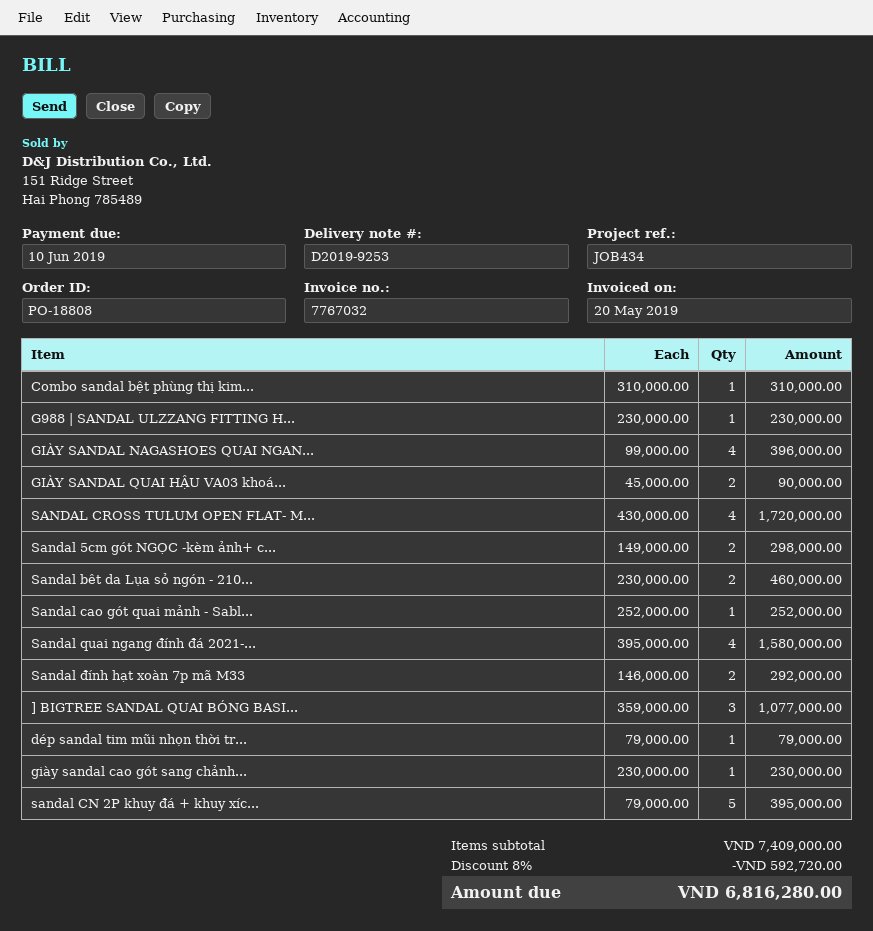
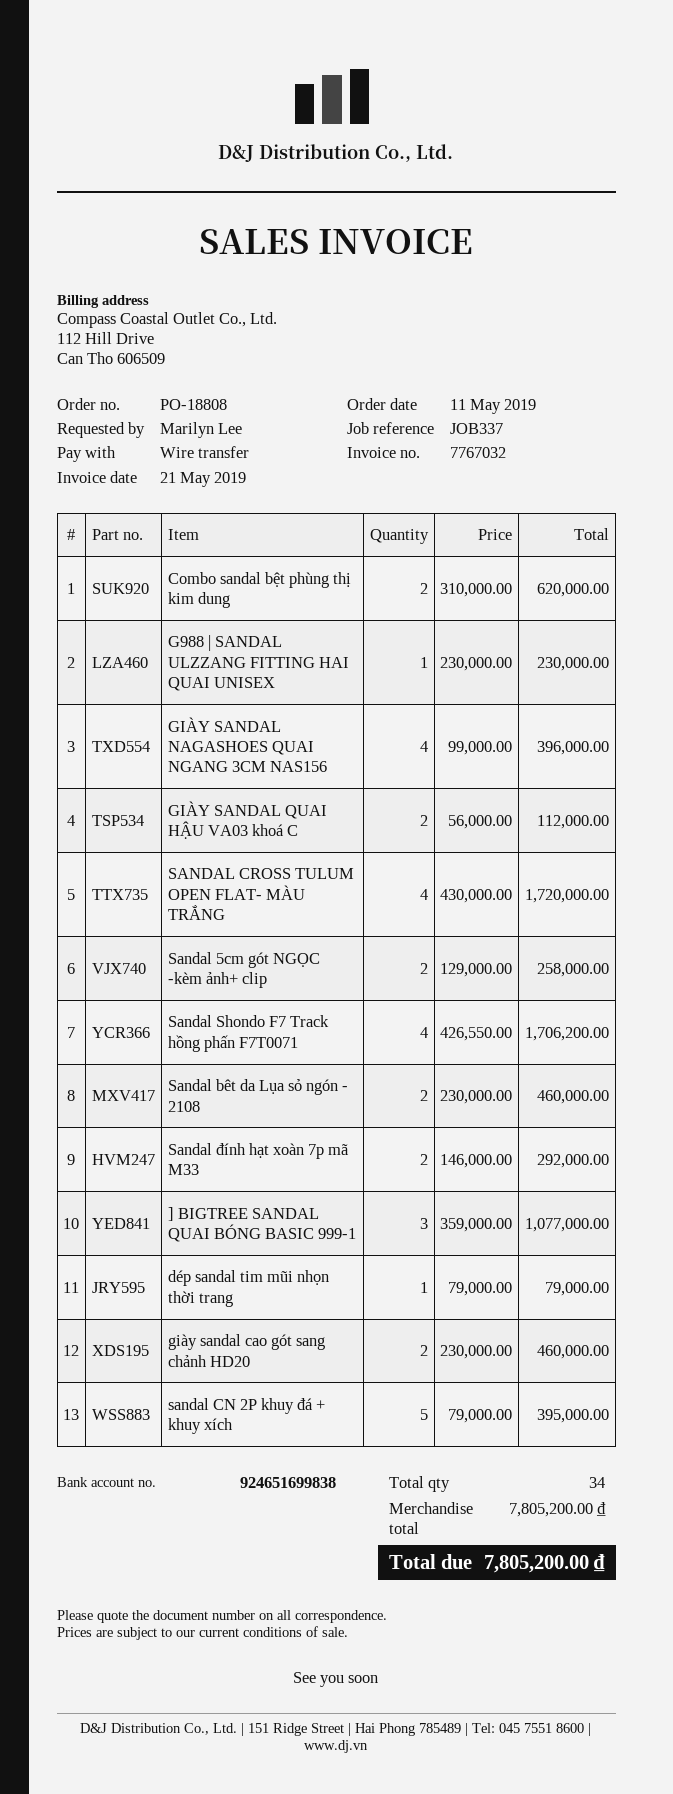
invoice date: 2019-05-20 -> 2019-05-21
reference: JOB434 -> JOB337
Combo sandal bệt phùng thị kim...: 1 x 310000.00 = 310000.00 -> 2 x 310000.00 = 620000.00
GIÀY SANDAL QUAI HẬU VA03 khoá...: 2 x 45000.00 = 90000.00 -> 2 x 56000.00 = 112000.00
Sandal 5cm gót NGỌC -kèm ảnh+ c...: 2 x 149000.00 = 298000.00 -> 2 x 129000.00 = 258000.00
Sandal cao gót quai mảnh - Sabl...: 1 x 252000.00 = 252000.00 -> none
Sandal quai ngang đính đá 2021-...: 4 x 395000.00 = 1580000.00 -> none
giày sandal cao gót sang chảnh...: 1 x 230000.00 = 230000.00 -> 2 x 230000.00 = 460000.00
Sandal Shondo F7 Track hồng phấn F7T0071: none -> 4 x 426550.00 = 1706200.00
subtotal: 7409000.00 -> 7805200.00
discount: 8% = 592720.00 -> none
total: 6816280.00 -> 7805200.00

